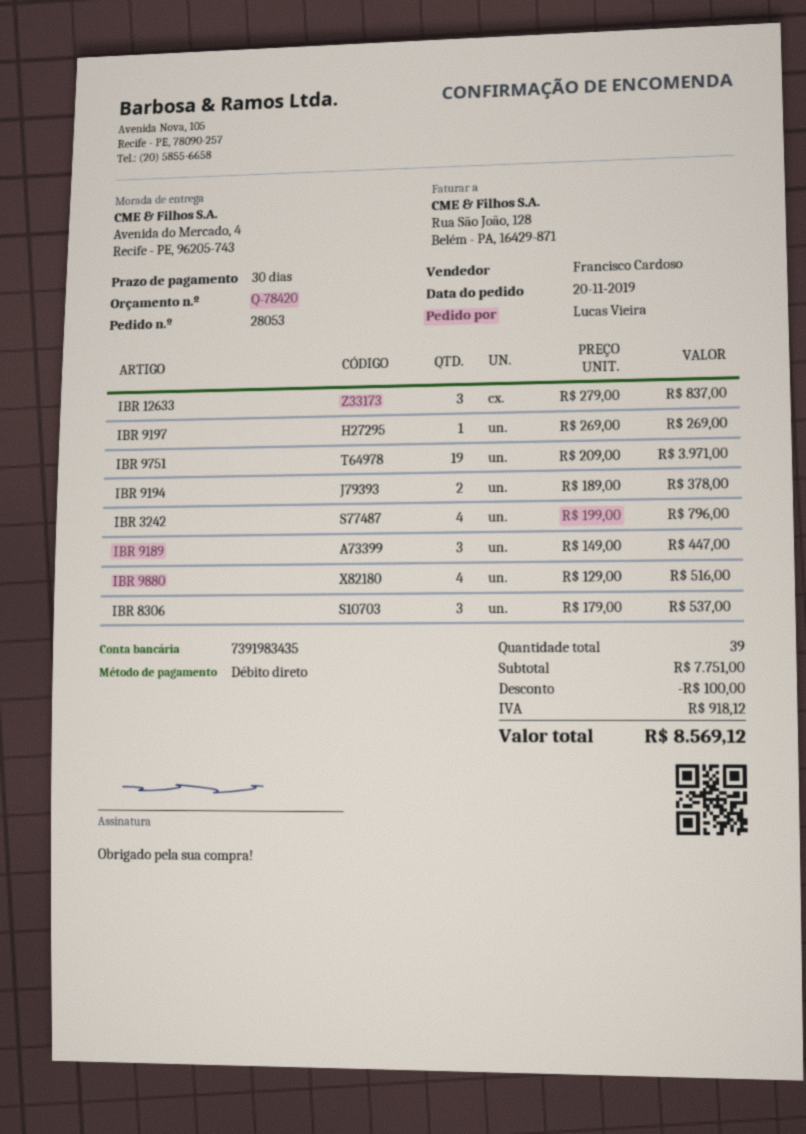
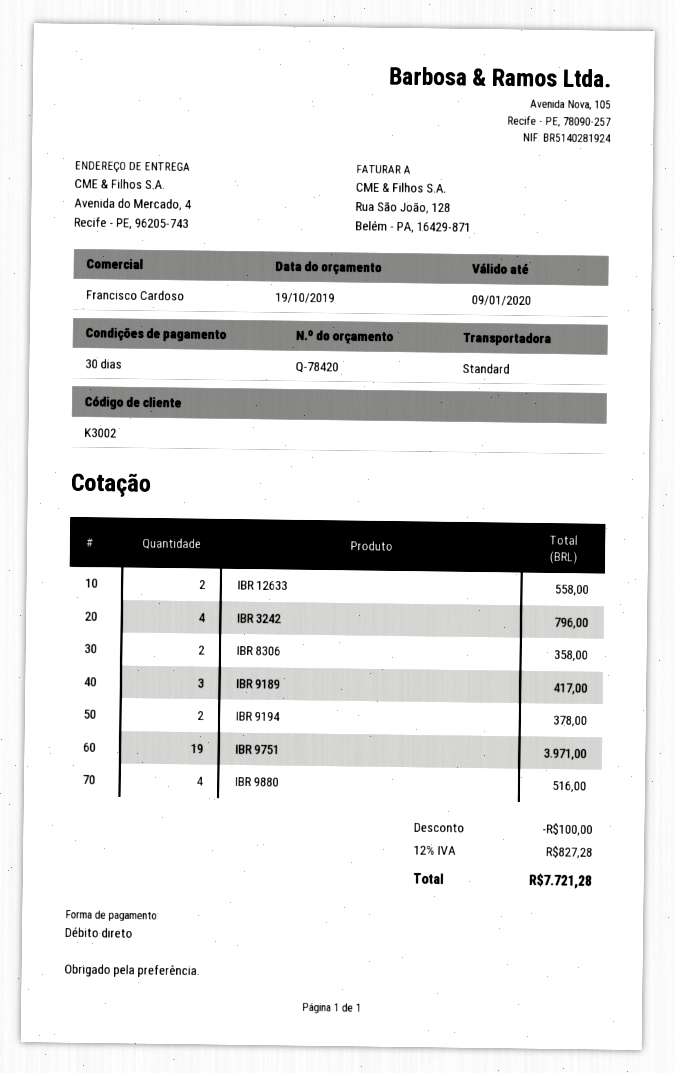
IBR 12633: 3 for 837.00 -> 2 for 558.00
IBR 9197: 1 for 269.00 -> none
IBR 9189: 3 for 447.00 -> 3 for 417.00
IBR 8306: 3 for 537.00 -> 2 for 358.00
tax: 918.12 -> 827.28
total: 8569.12 -> 7721.28

